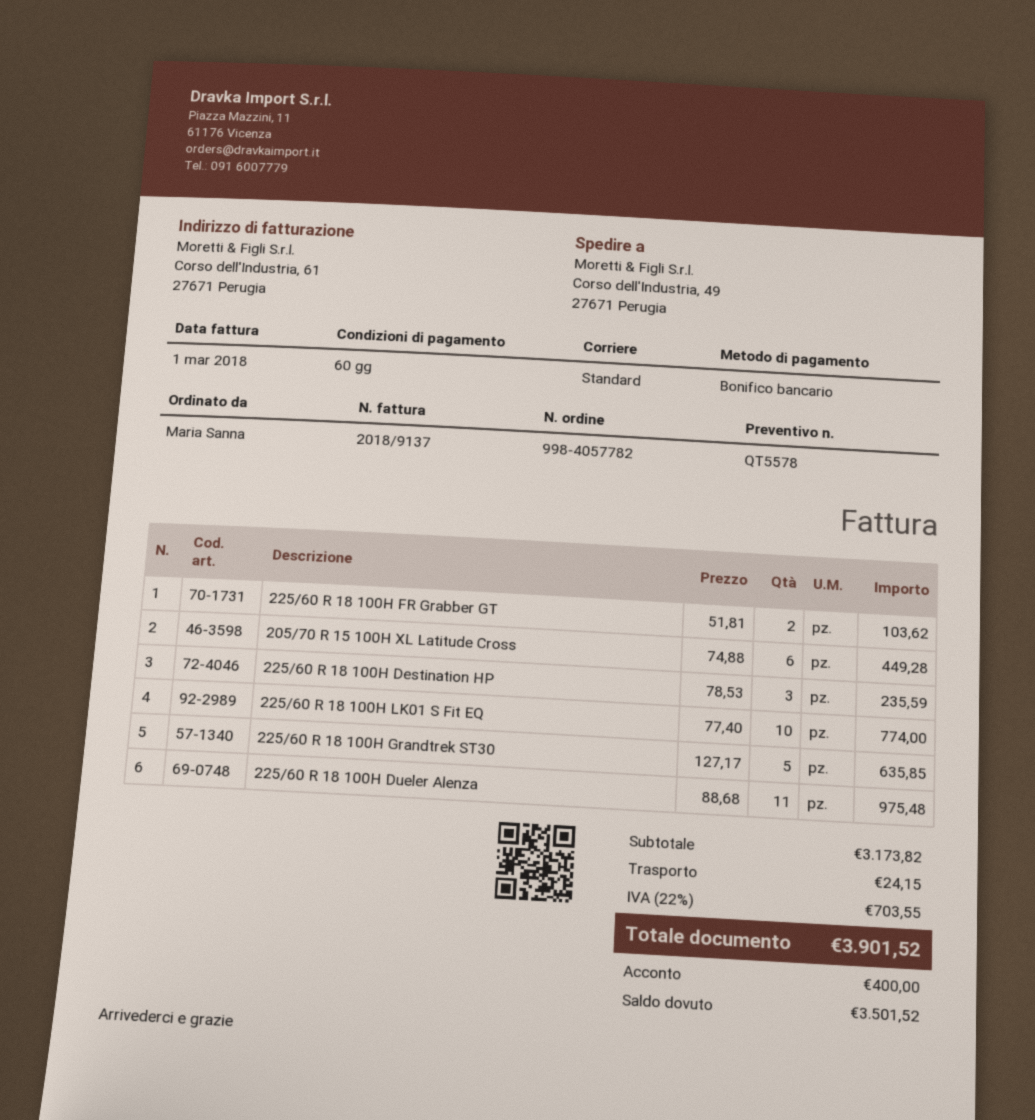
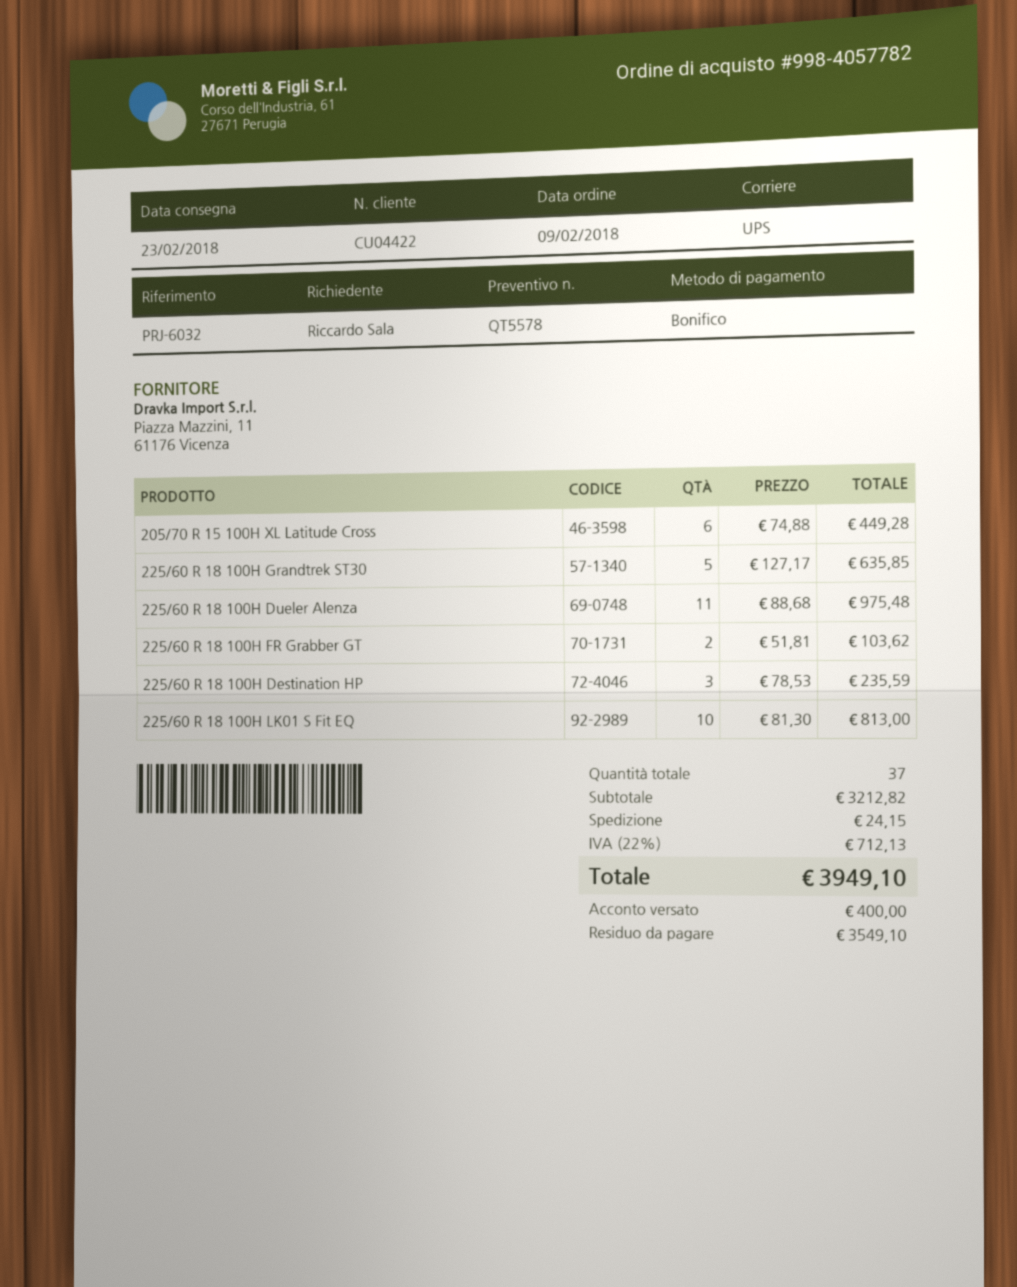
ordered by: Maria Sanna -> Riccardo Sala
shipping method: standard -> UPS
225/60 R 18 100H LK01 S Fit EQ: 10 x 77.40 = 774.00 -> 10 x 81.30 = 813.00
subtotal: 3173.82 -> 3212.82
tax: 22% = 703.55 -> 22% = 712.13
total: 3901.52 -> 3949.10
balance: 3501.52 -> 3549.10

